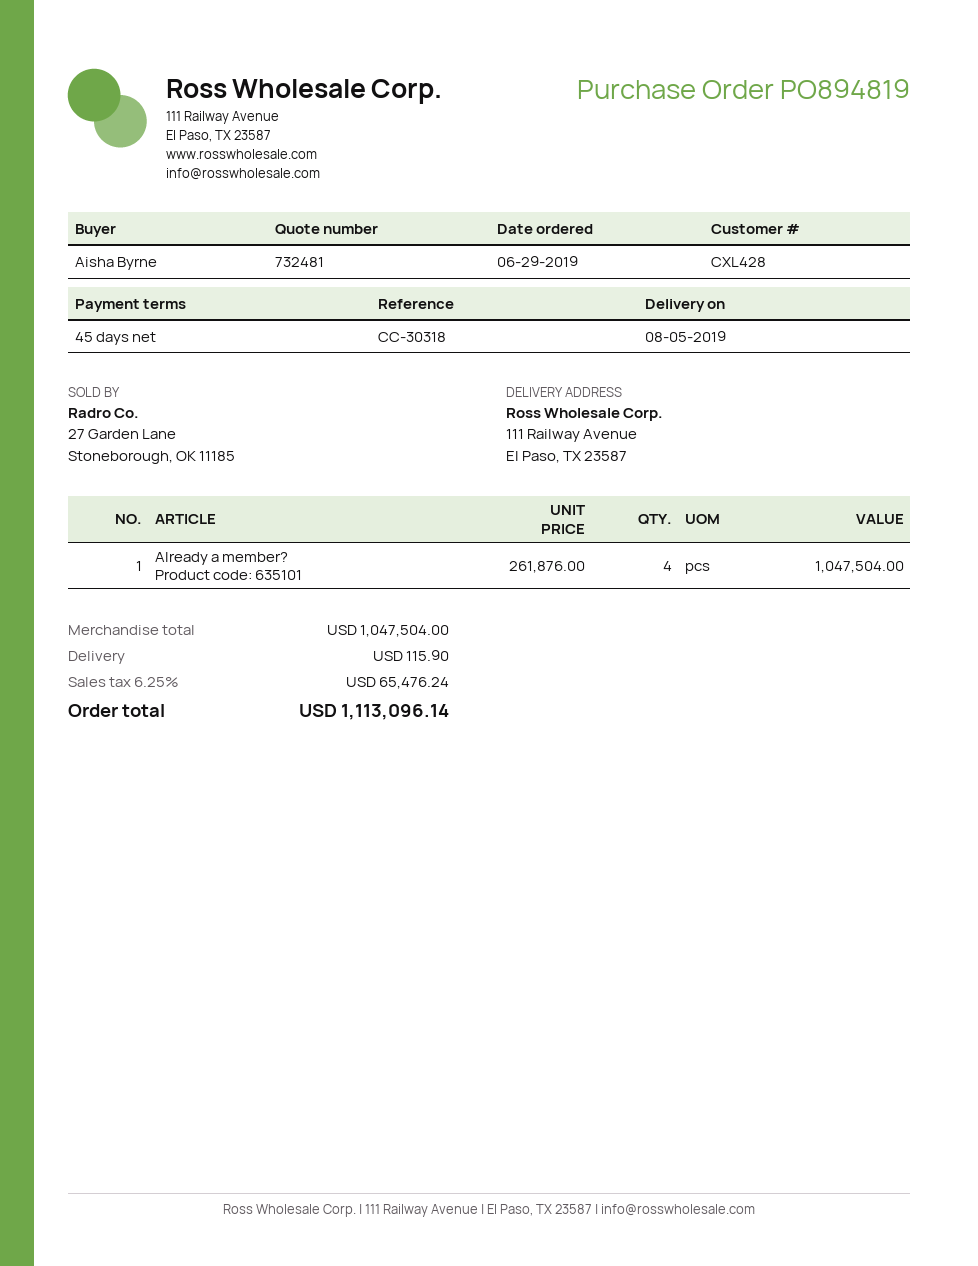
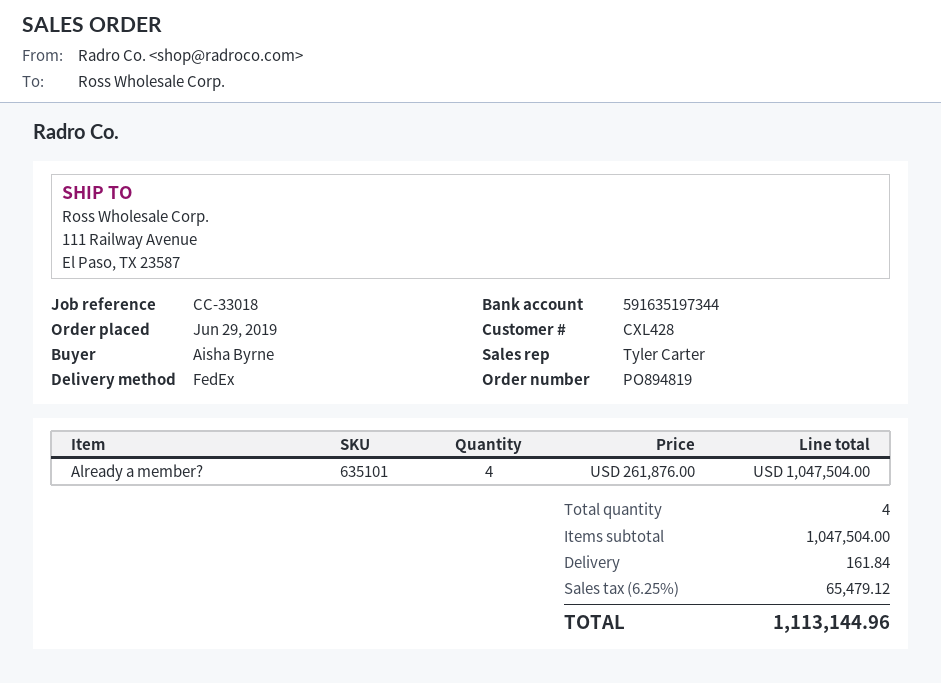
reference: CC-30318 -> CC-33018
shipping: 115.90 -> 161.84
tax: 6.25% = 65476.24 -> 6.25% = 65479.12
total: 1113096.14 -> 1113144.96

